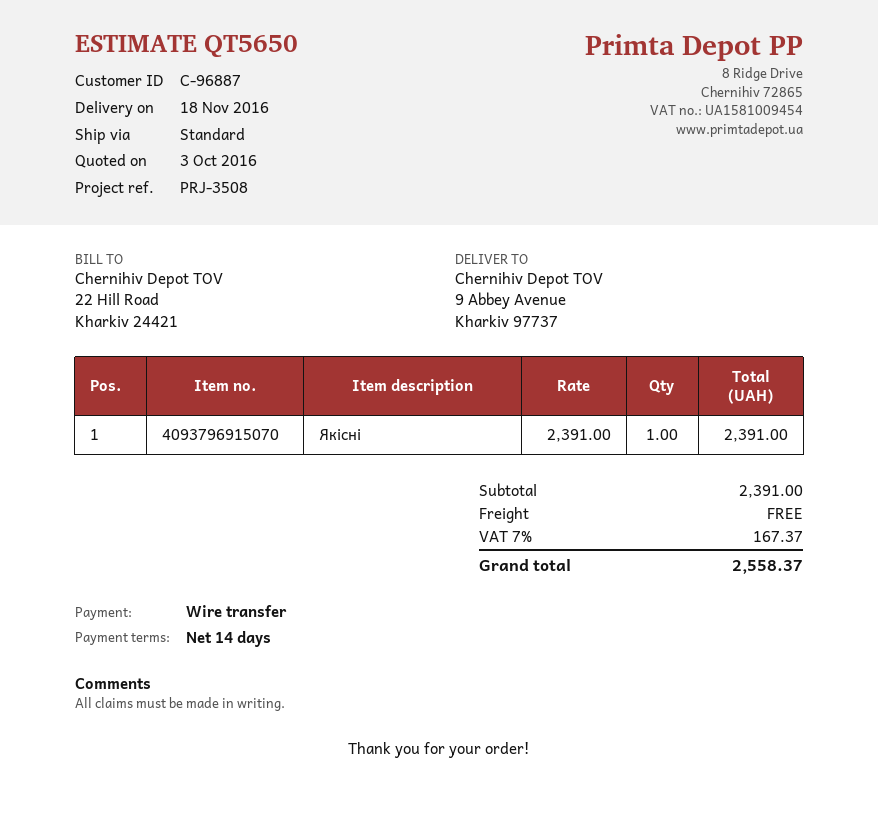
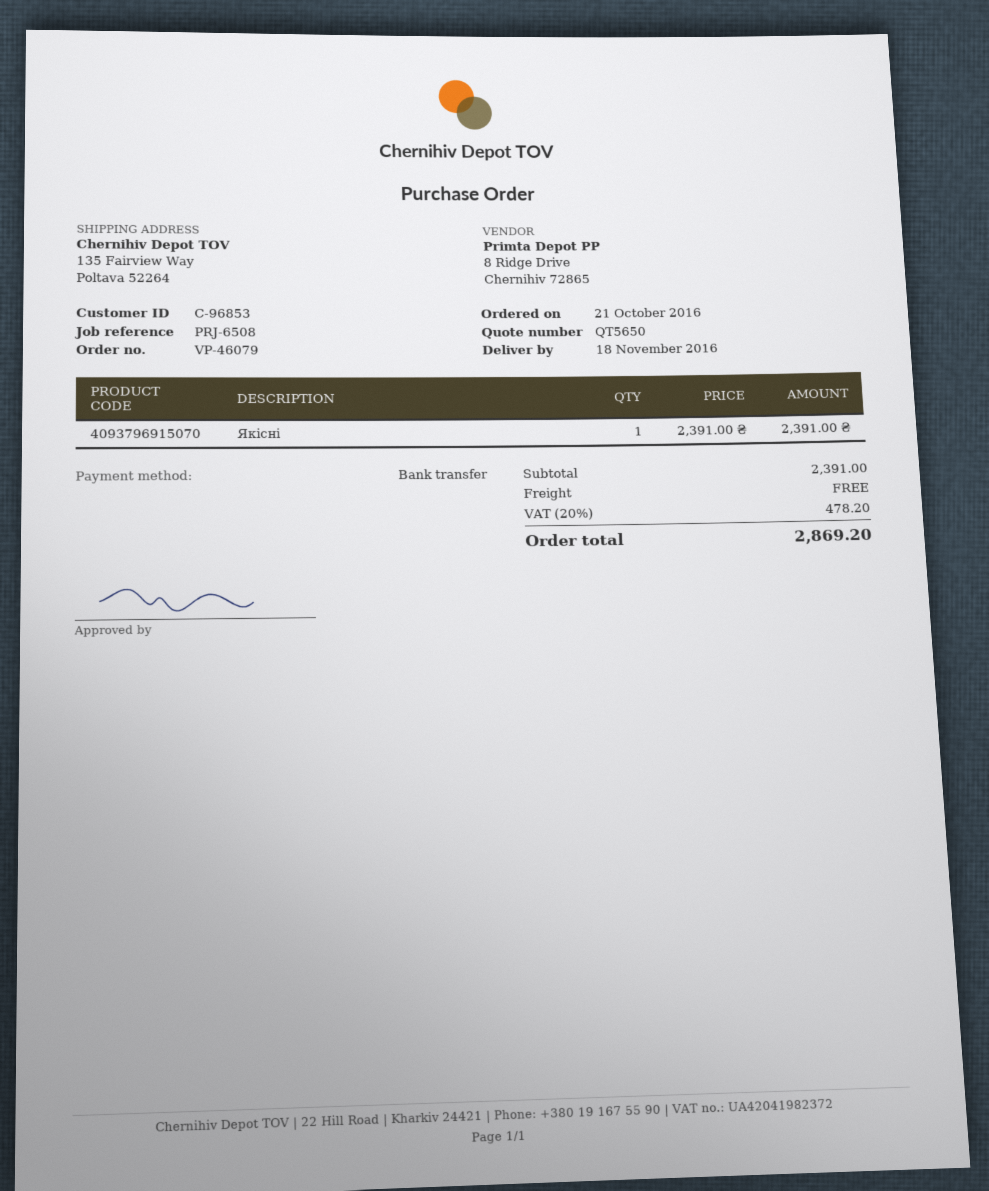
customer number: C-96887 -> C-96853
reference: PRJ-3508 -> PRJ-6508
ship to: 9 Abbey Avenue, Kharkiv 97737 -> 135 Fairview Way, Poltava 52264
tax: 7% = 167.37 -> 20% = 478.20
total: 2558.37 -> 2869.20

